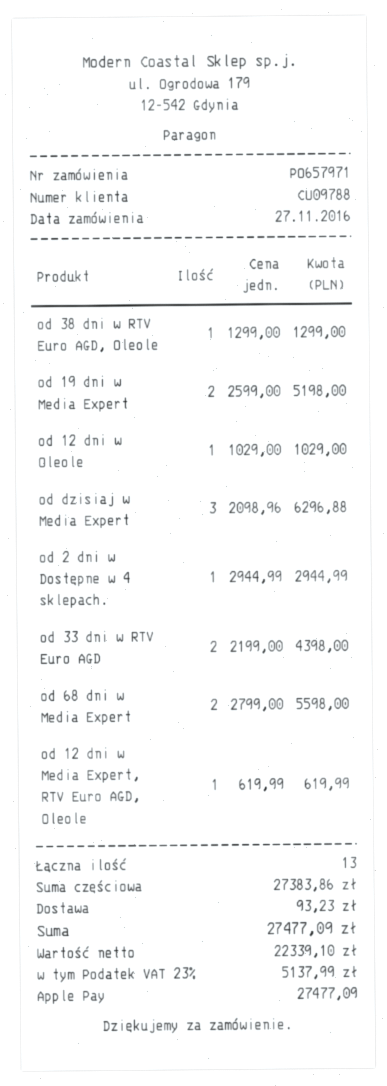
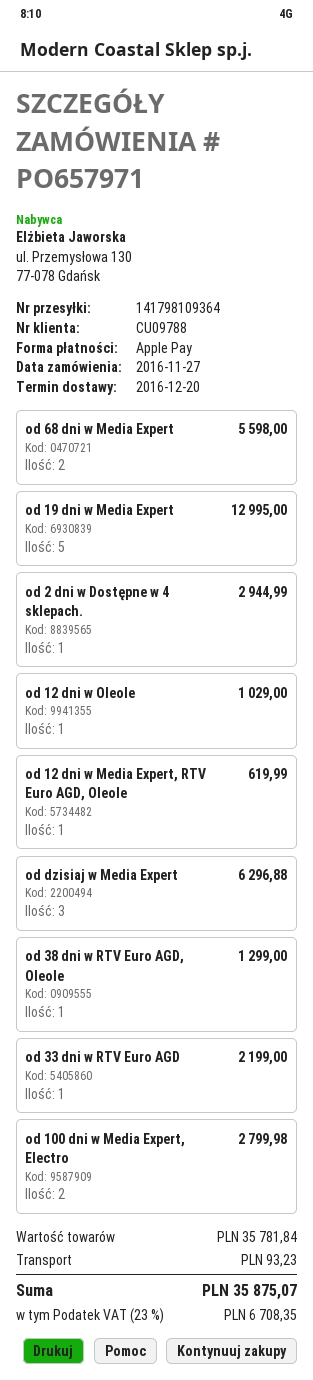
od 19 dni w Media Expert: 2 for 5198.00 -> 5 for 12995.00
od 33 dni w RTV Euro AGD: 2 for 4398.00 -> 1 for 2199.00
od 100 dni w Media Expert, Electro: none -> 2 for 2799.98
subtotal: 27383.86 -> 35781.84
tax: 23% = 5137.99 -> 23% = 6708.35
total: 27477.09 -> 35875.07

